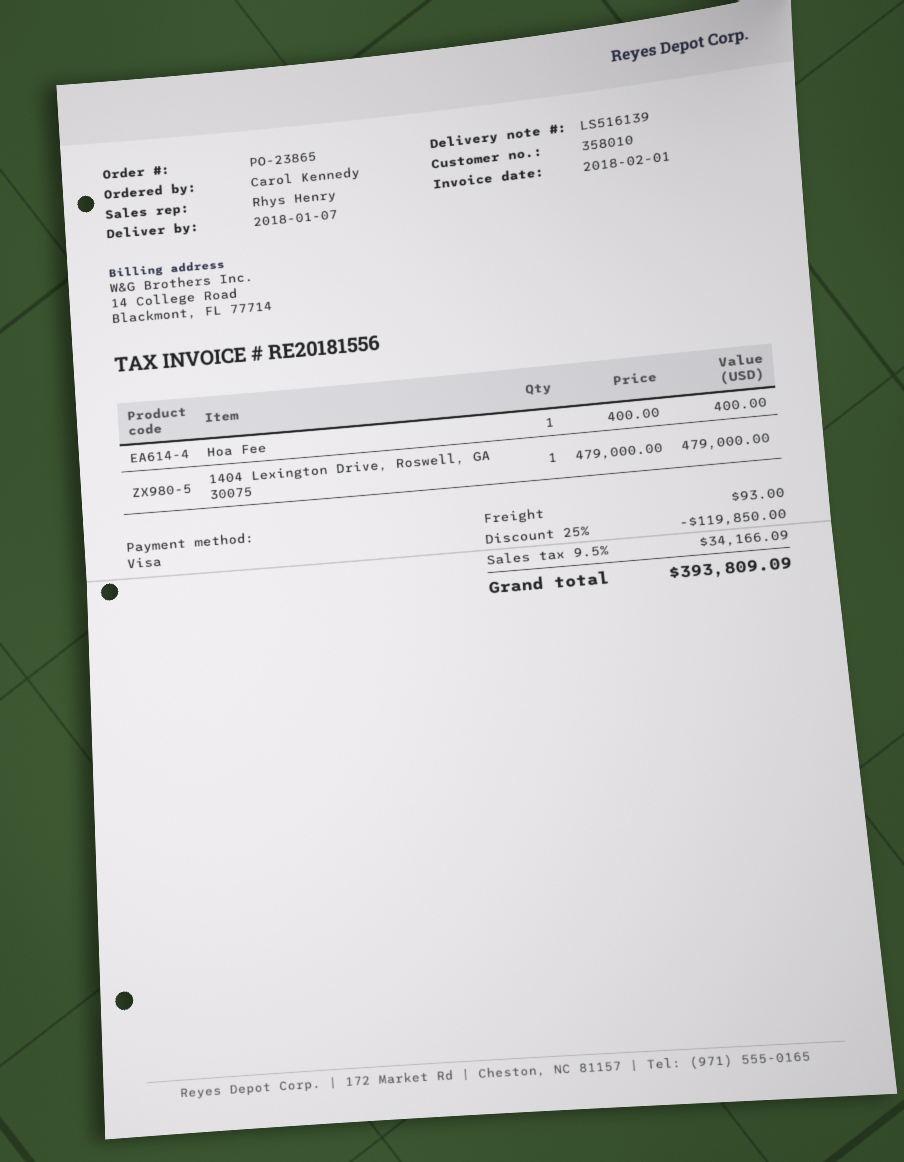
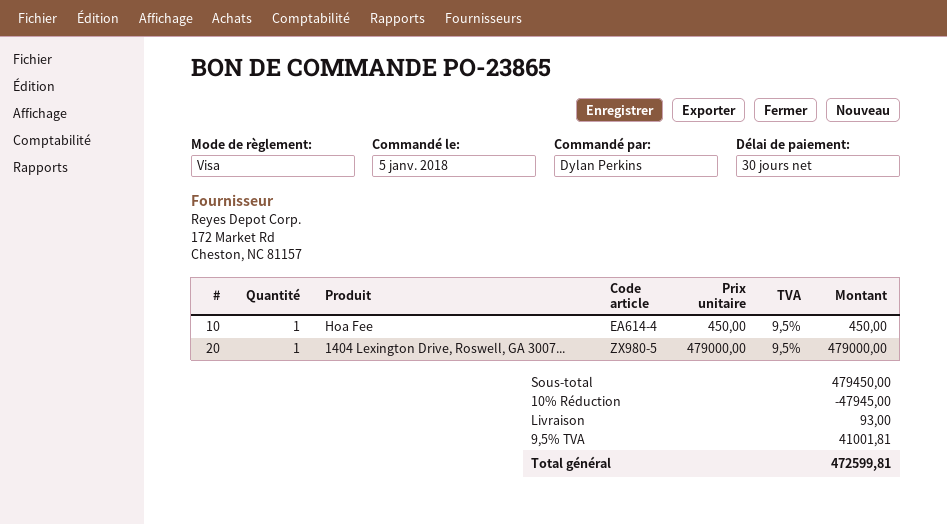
ordered by: Carol Kennedy -> Dylan Perkins
Hoa Fee: 1 x 400.00 = 400.00 -> 1 x 450.00 = 450.00
discount: 25% = 119850.00 -> 10% = 47945.00
tax: 9.5% = 34166.09 -> 9.5% = 41001.81
total: 393809.09 -> 472599.81

